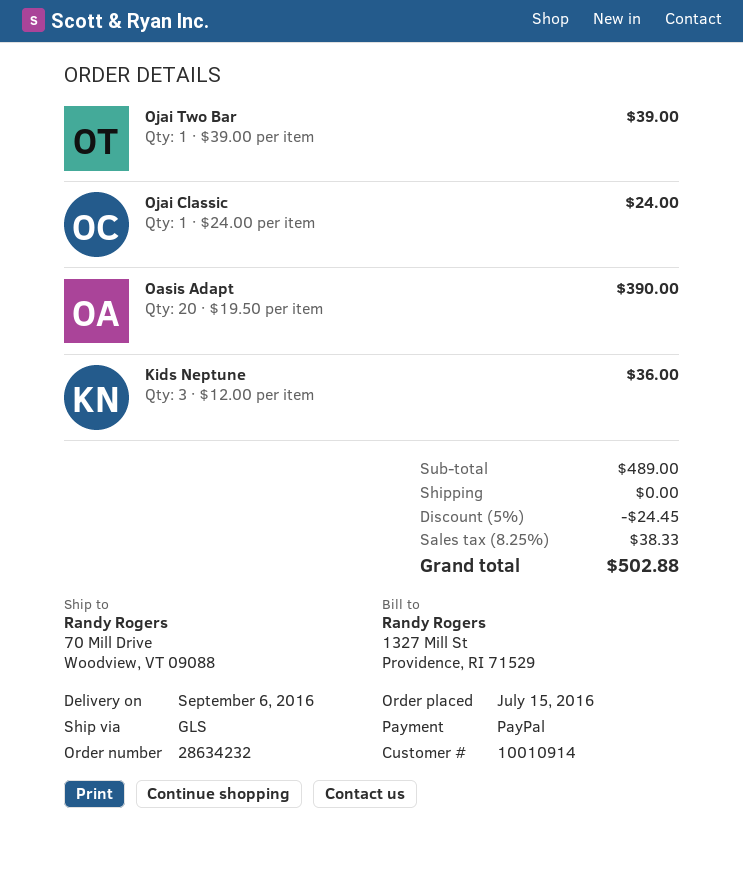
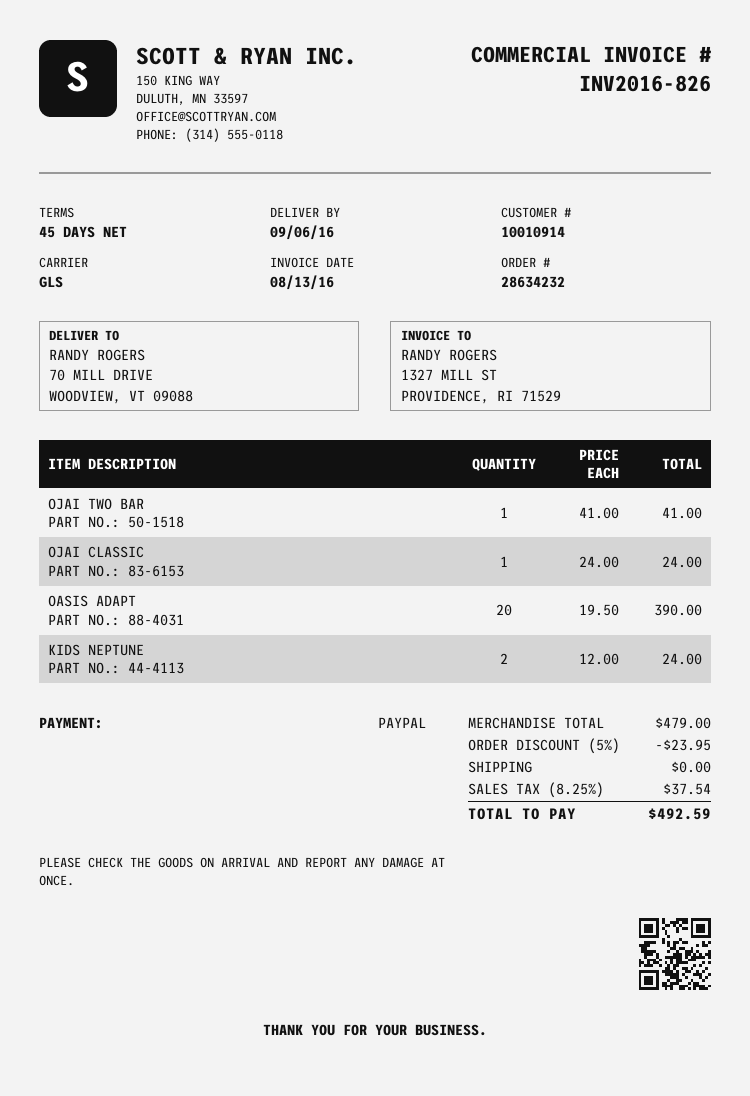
Ojai Two Bar: 1 x 39.00 = 39.00 -> 1 x 41.00 = 41.00
Kids Neptune: 3 x 12.00 = 36.00 -> 2 x 12.00 = 24.00
subtotal: 489.00 -> 479.00
discount: 5% = 24.45 -> 5% = 23.95
tax: 8.25% = 38.33 -> 8.25% = 37.54
total: 502.88 -> 492.59

